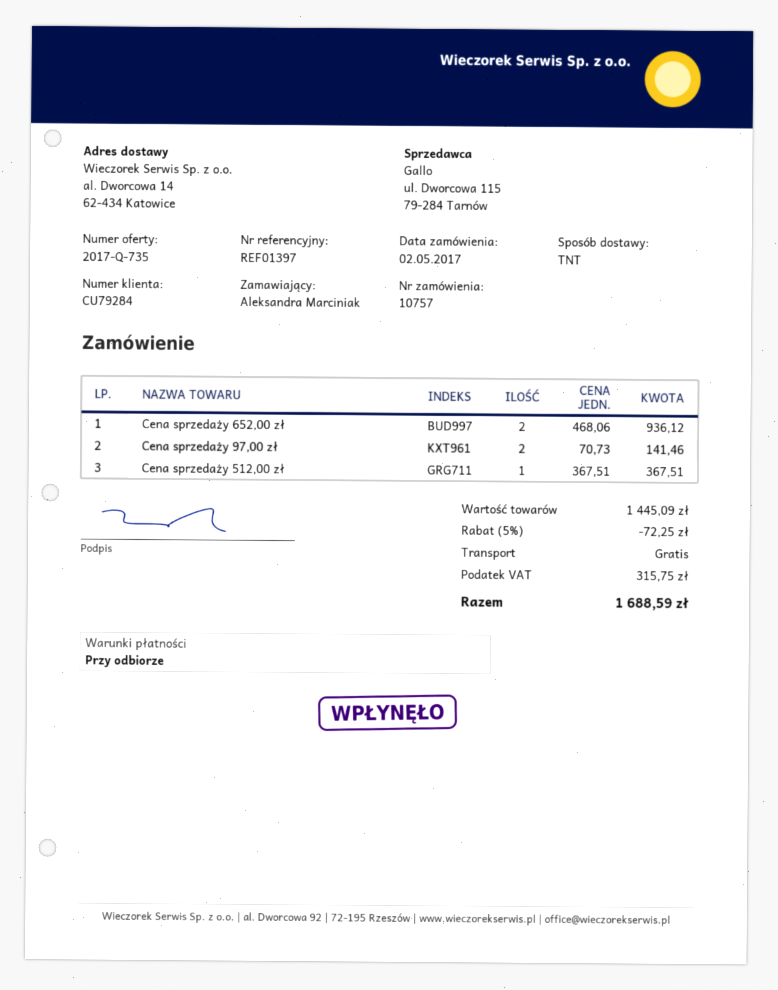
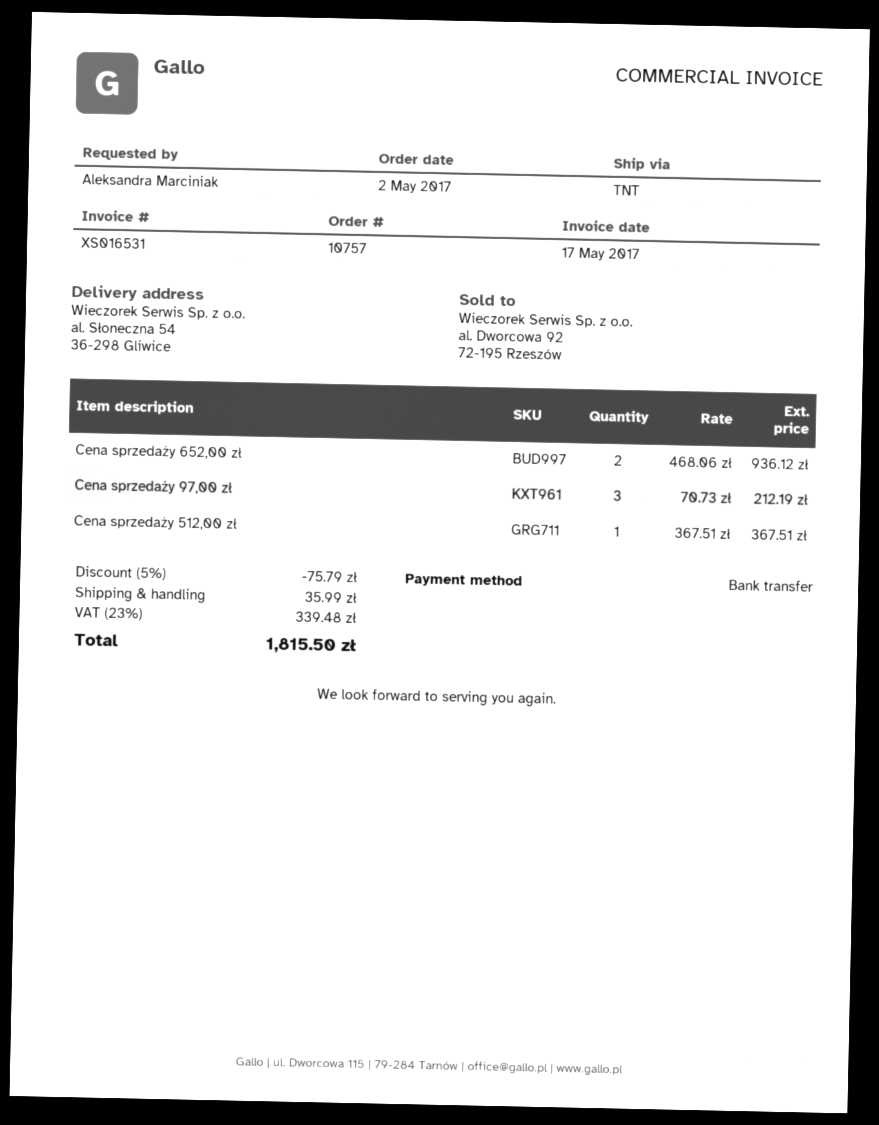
ship to: al. Dworcowa 14, 62-434 Katowice -> al. Słoneczna 54, 36-298 Gliwice
Cena sprzedaży 97,00 zł: 2 x 70.73 = 141.46 -> 3 x 70.73 = 212.19
discount: 5% = 72.25 -> 5% = 75.79
shipping: 0.00 -> 35.99
tax: 315.75 -> 339.48
total: 1688.59 -> 1815.50

